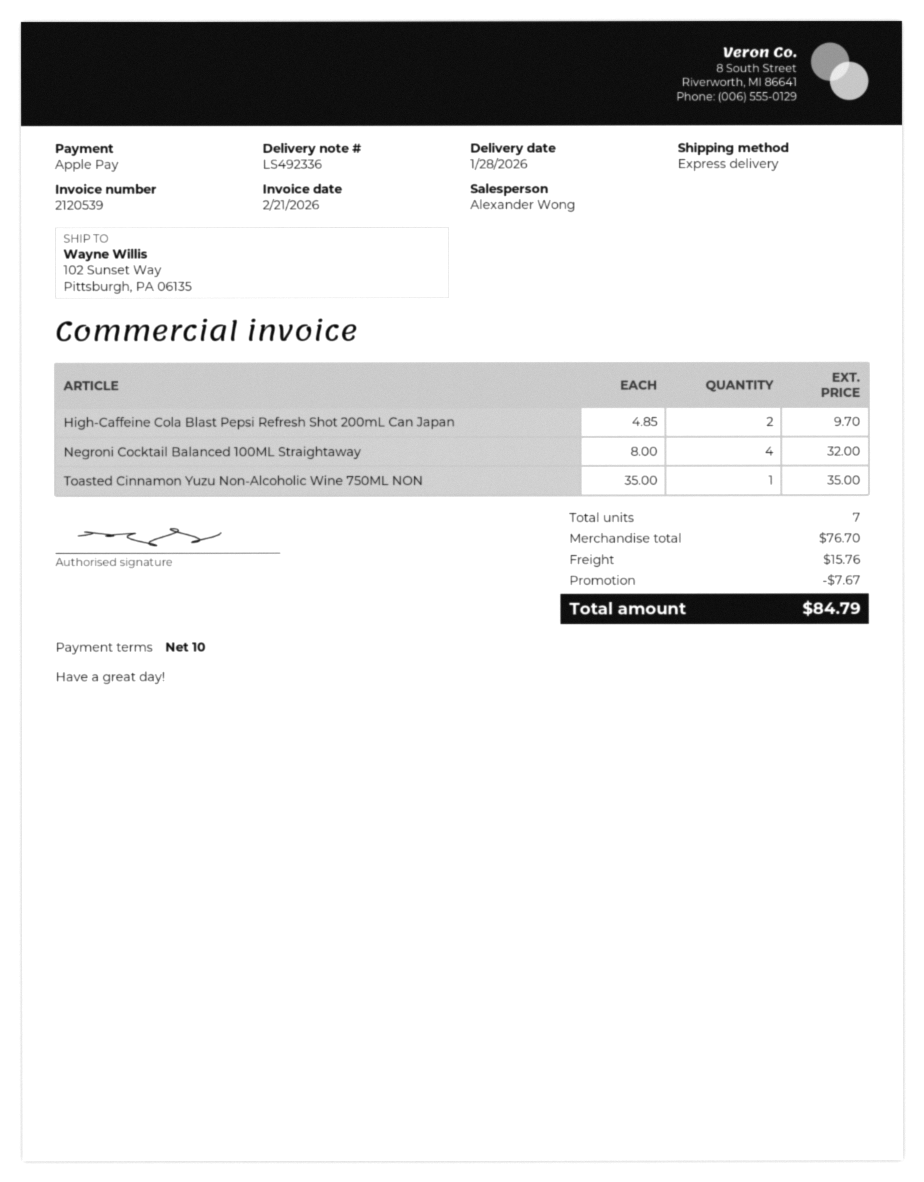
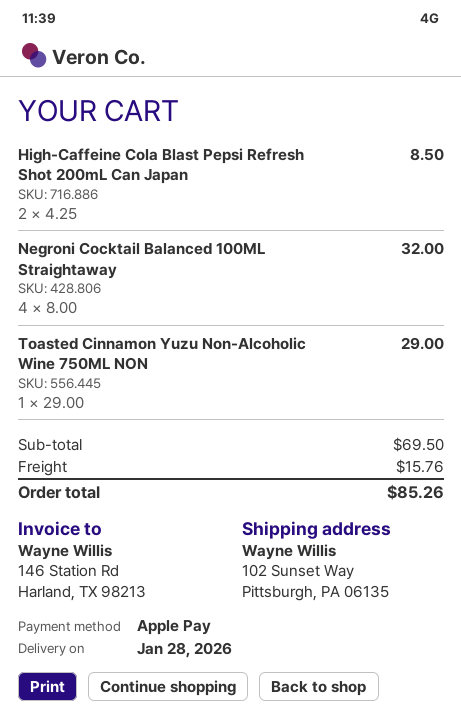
High-Caffeine Cola Blast Pepsi Refresh Shot 200mL Can Japan: 2 x 4.85 = 9.70 -> 2 x 4.25 = 8.50
Toasted Cinnamon Yuzu Non-Alcoholic Wine 750ML NON: 1 x 35.00 = 35.00 -> 1 x 29.00 = 29.00
subtotal: 76.70 -> 69.50
discount: 7.67 -> none
total: 84.79 -> 85.26

